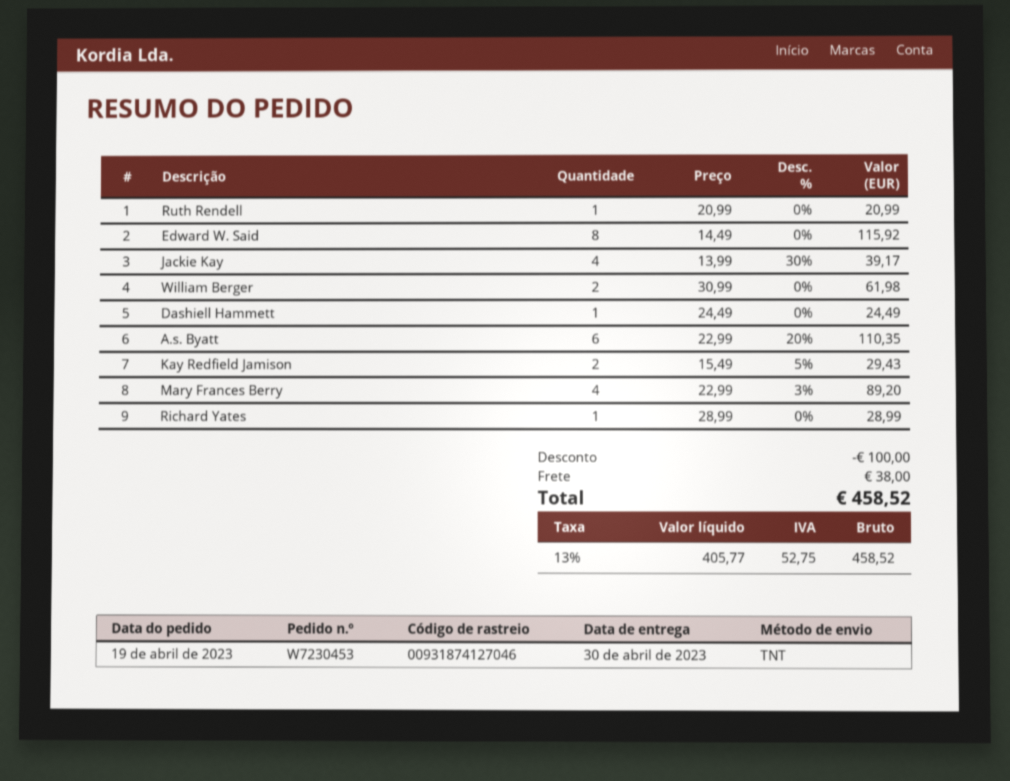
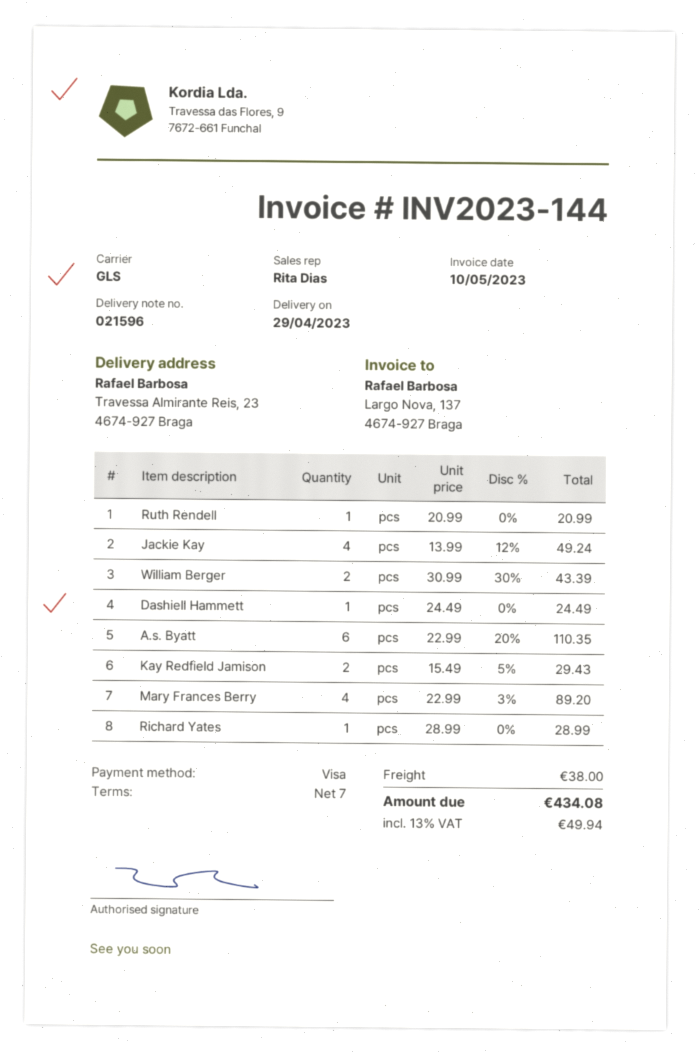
delivery date: 2023-04-30 -> 2023-04-29
shipping method: TNT -> GLS
Edward W. Said: 8 x 14.49 = 115.92 -> none
Jackie Kay: 4 x 13.99 - 30% = 39.17 -> 4 x 13.99 - 12% = 49.24
William Berger: 2 x 30.99 = 61.98 -> 2 x 30.99 - 30% = 43.39
discount: 100.00 -> none
tax: 13% = 52.75 -> 13% = 49.94
total: 458.52 -> 434.08

